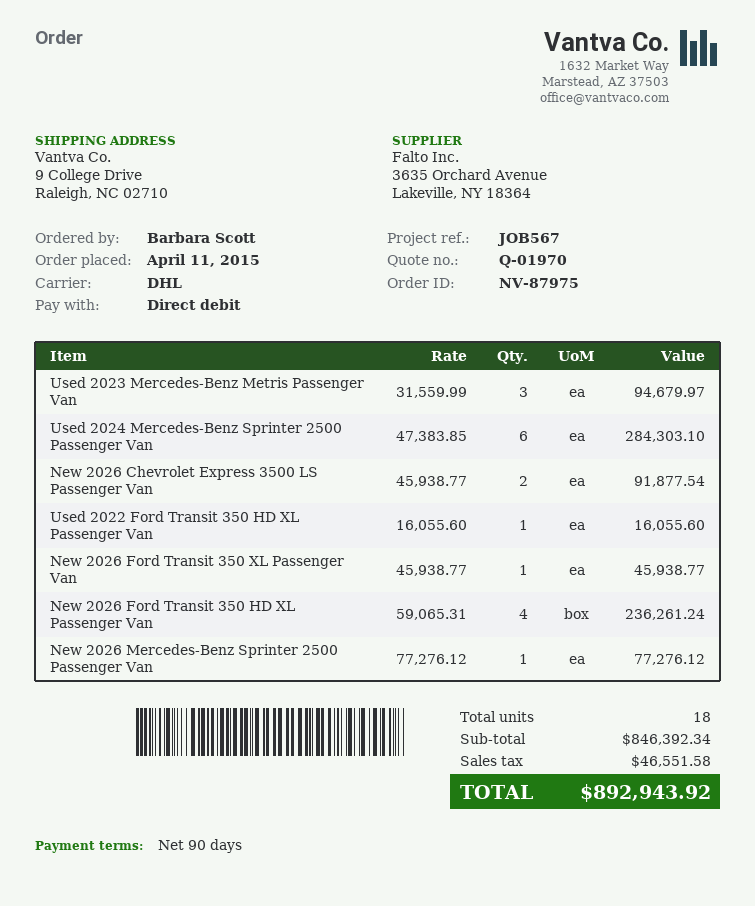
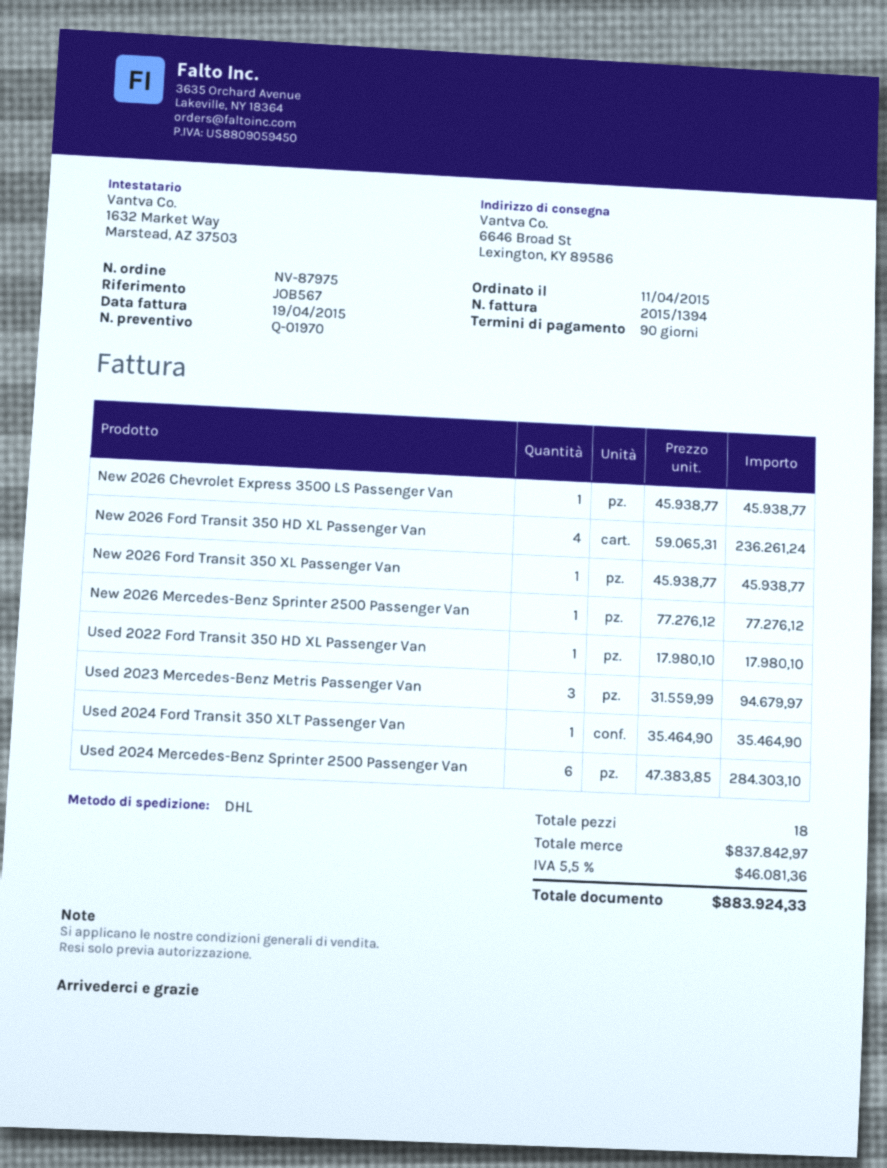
ship to: 9 College Drive, Raleigh, NC 02710 -> 6646 Broad St, Lexington, KY 89586
New 2026 Chevrolet Express 3500 LS Passenger Van: 2 x 45938.77 = 91877.54 -> 1 x 45938.77 = 45938.77
Used 2022 Ford Transit 350 HD XL Passenger Van: 1 x 16055.60 = 16055.60 -> 1 x 17980.10 = 17980.10
Used 2024 Ford Transit 350 XLT Passenger Van: none -> 1 x 35464.90 = 35464.90
subtotal: 846392.34 -> 837842.97
tax: 46551.58 -> 46081.36
total: 892943.92 -> 883924.33

